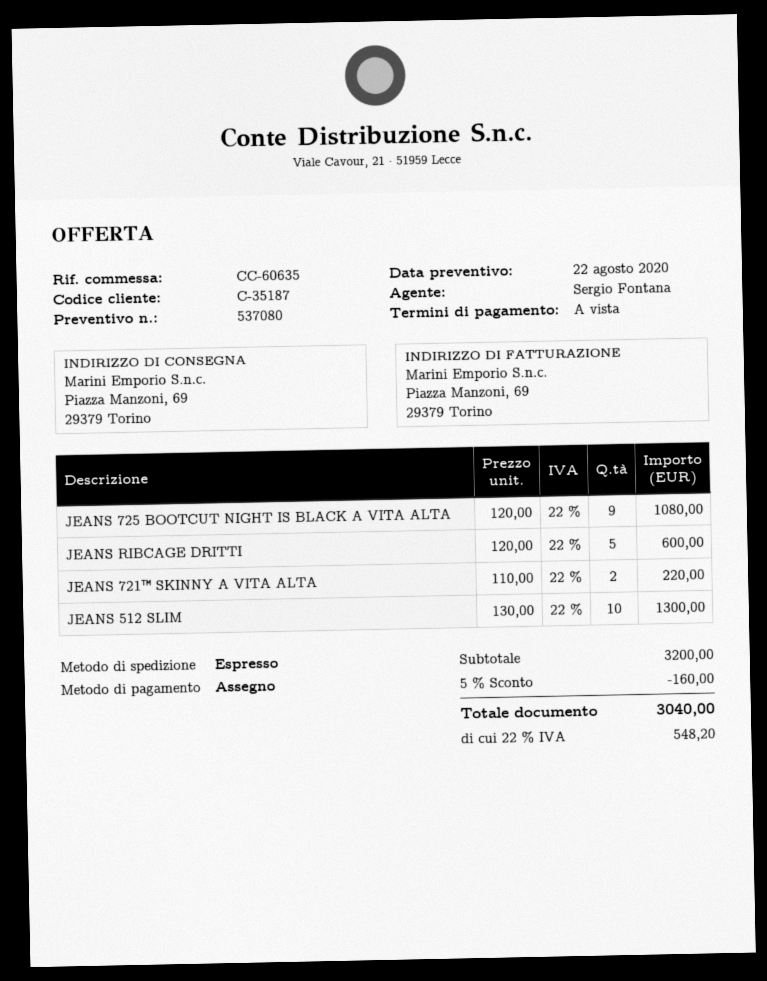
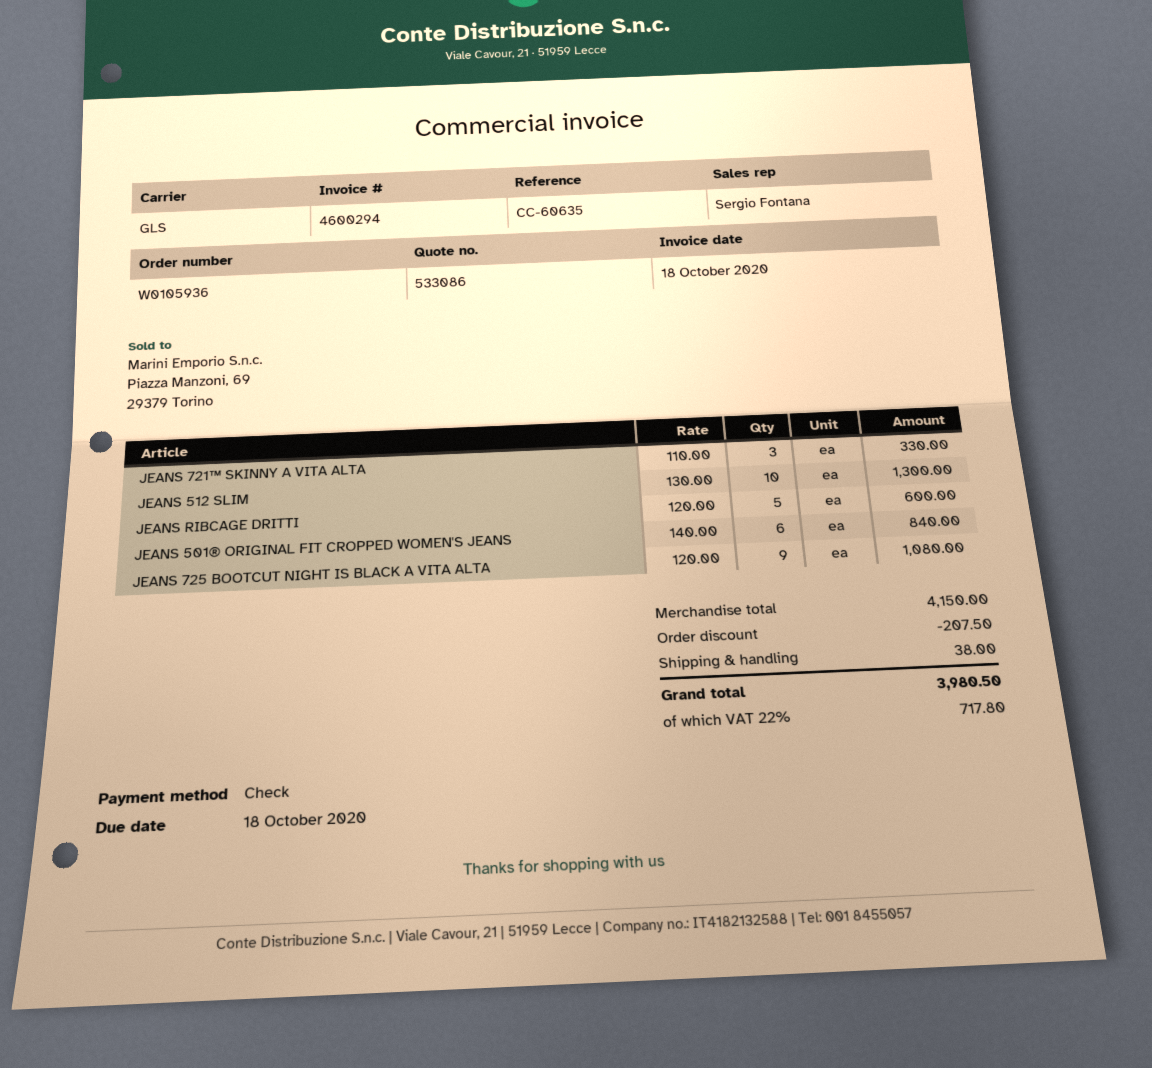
quote number: 537080 -> 533086
shipping method: express -> GLS
JEANS 721™ SKINNY A VITA ALTA: 2 x 110.00 = 220.00 -> 3 x 110.00 = 330.00
JEANS 501® ORIGINAL FIT CROPPED WOMEN'S JEANS: none -> 6 x 140.00 = 840.00
subtotal: 3200.00 -> 4150.00
discount: 160.00 -> 207.50
shipping: none -> 38.00
tax: 22% = 548.20 -> 22% = 717.80
total: 3040.00 -> 3980.50

